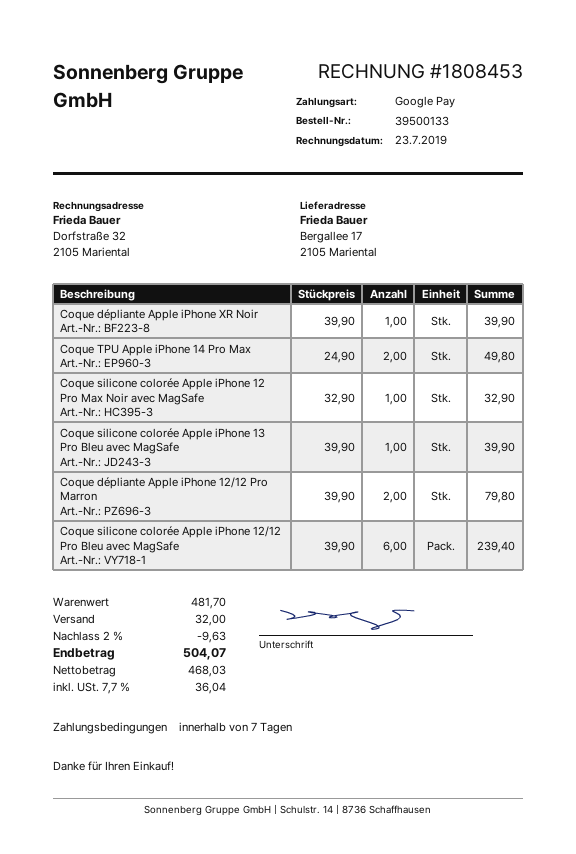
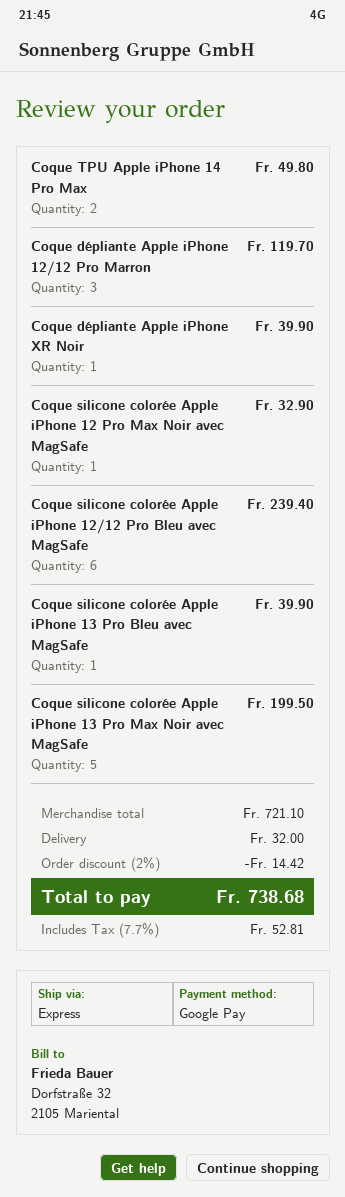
Coque dépliante Apple iPhone 12/12 Pro Marron: 2 for 79.80 -> 3 for 119.70
Coque silicone colorée Apple iPhone 13 Pro Max Noir avec MagSafe: none -> 5 for 199.50
subtotal: 481.70 -> 721.10
discount: 2% = 9.63 -> 2% = 14.42
tax: 7.7% = 36.04 -> 7.7% = 52.81
total: 504.07 -> 738.68

